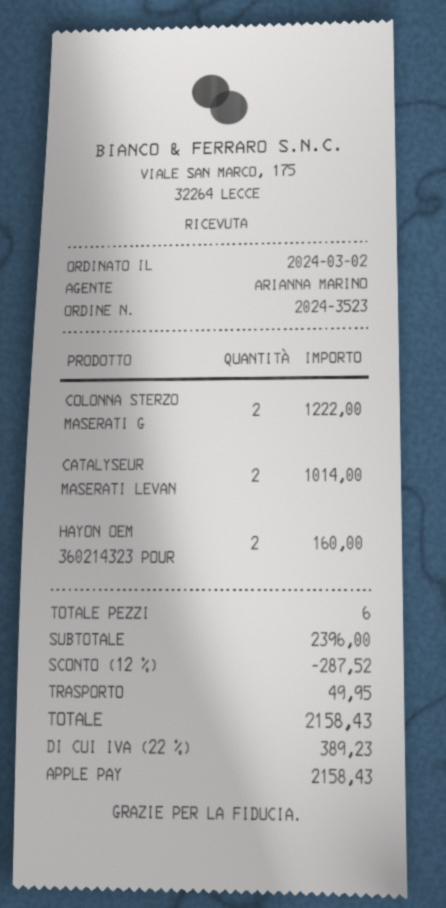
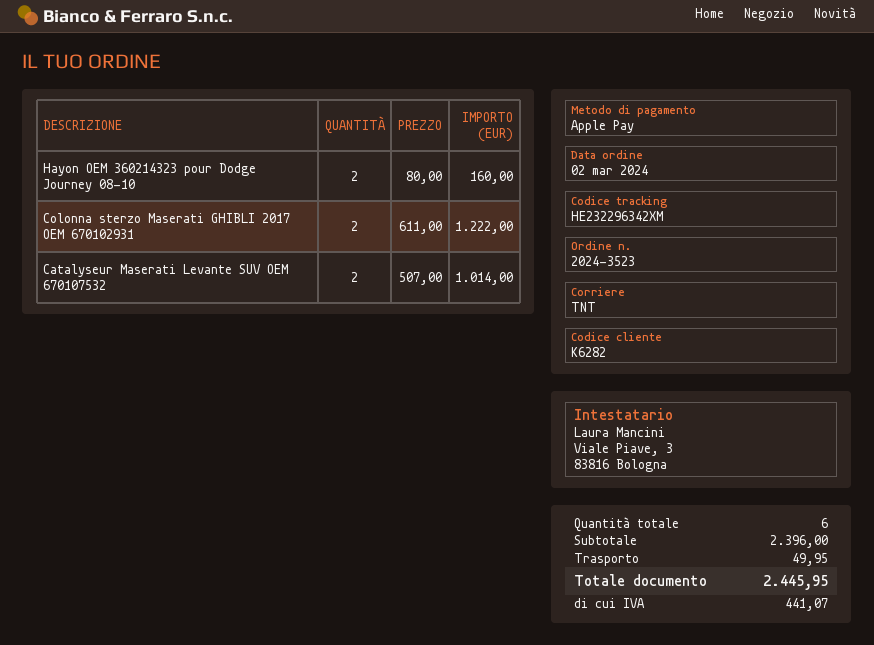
discount: 12% = 287.52 -> none
tax: 389.23 -> 441.07
total: 2158.43 -> 2445.95

